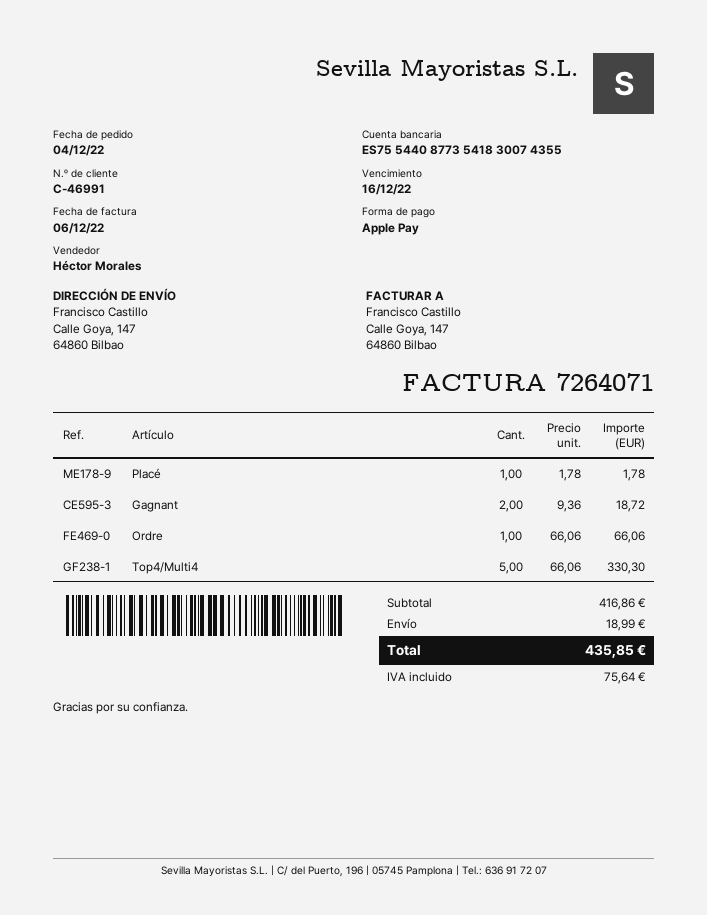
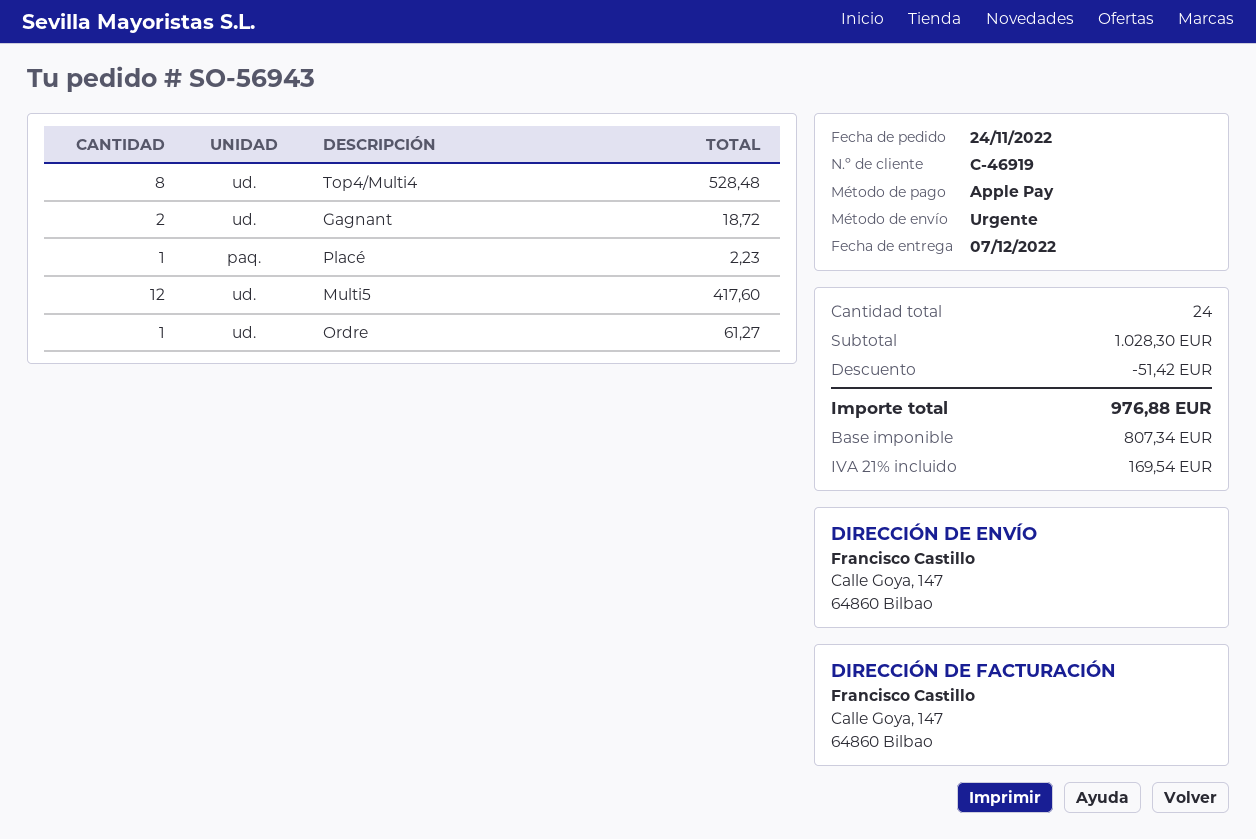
order date: 2022-12-04 -> 2022-11-24
customer number: C-46991 -> C-46919
Placé: 1 for 1.78 -> 1 for 2.23
Ordre: 1 for 66.06 -> 1 for 61.27
Top4/Multi4: 5 for 330.30 -> 8 for 528.48
Multi5: none -> 12 for 417.60
subtotal: 416.86 -> 1028.30
discount: none -> 51.42
shipping: 18.99 -> none
tax: 75.64 -> 169.54
total: 435.85 -> 976.88

